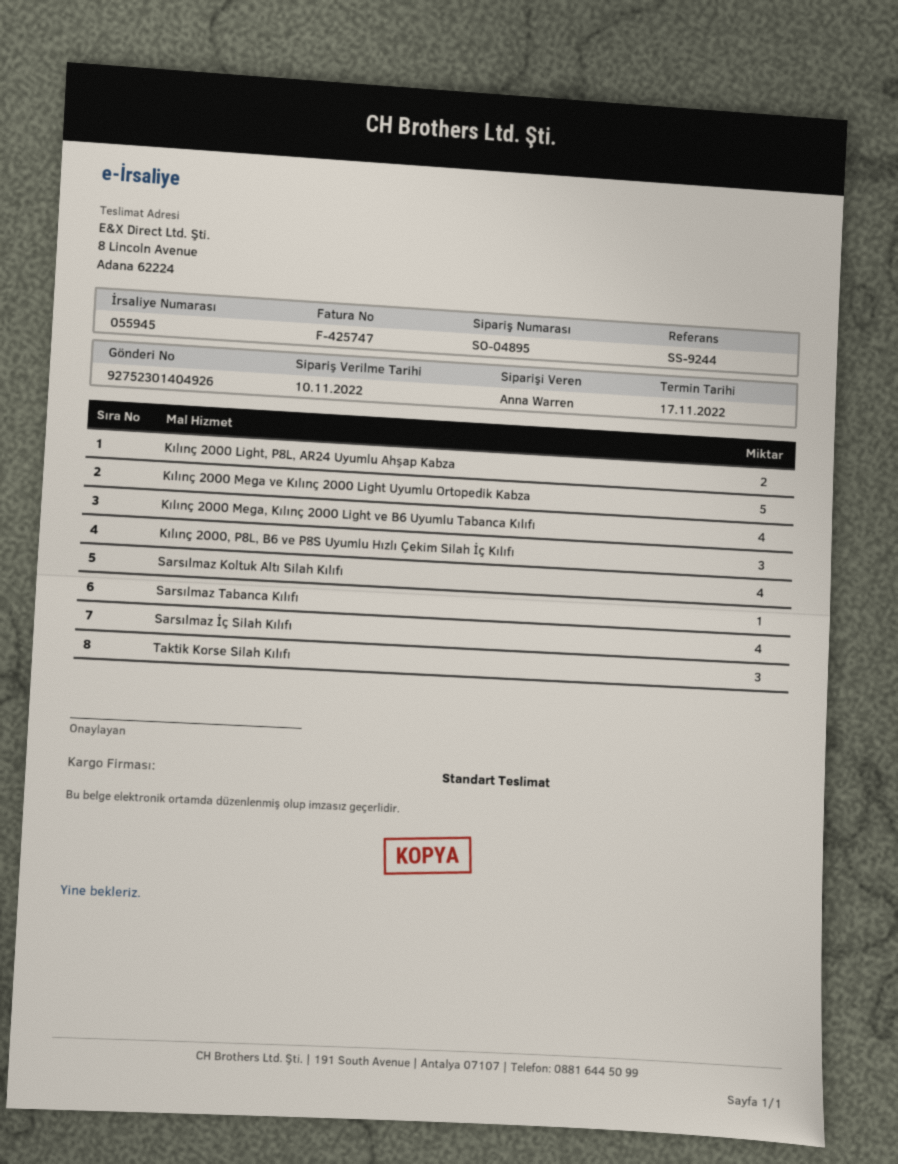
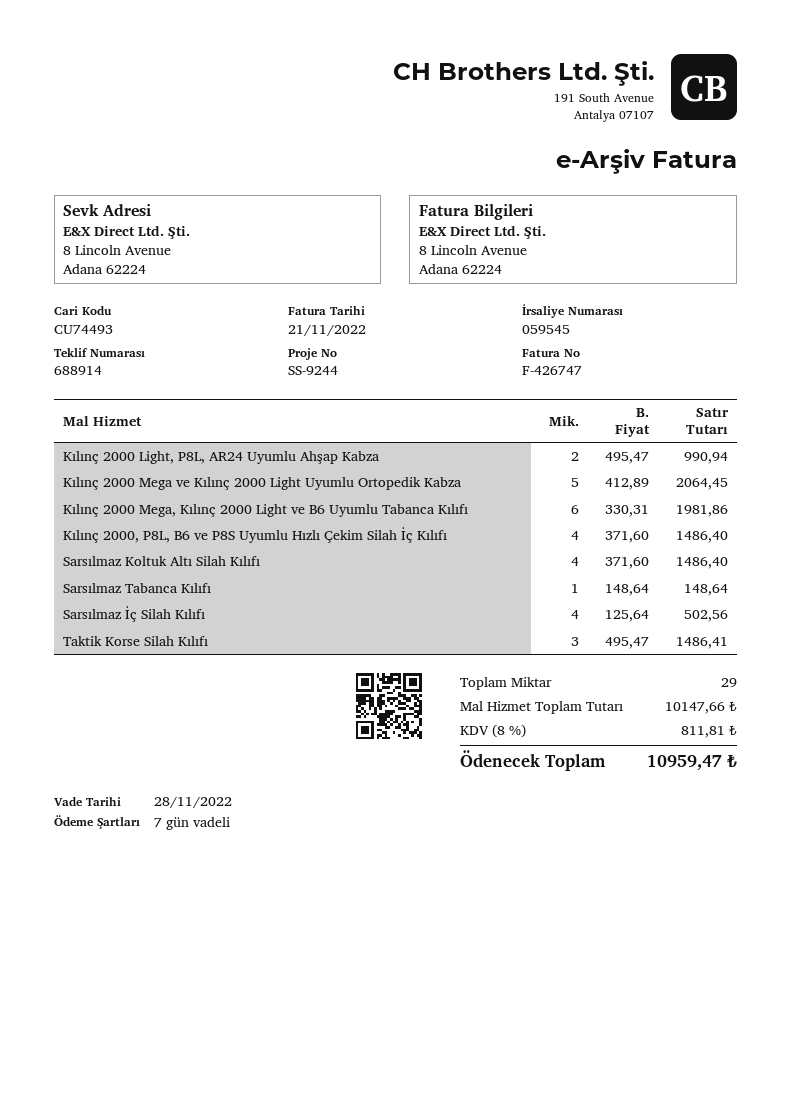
delivery note number: 055945 -> 059545
invoice number: F-425747 -> F-426747
Kılınç 2000 Mega, Kılınç 2000 Light ve B6 Uyumlu Tabanca Kılıfı: 4 -> 6
Kılınç 2000, P8L, B6 ve P8S Uyumlu Hızlı Çekim Silah İç Kılıfı: 3 -> 4

